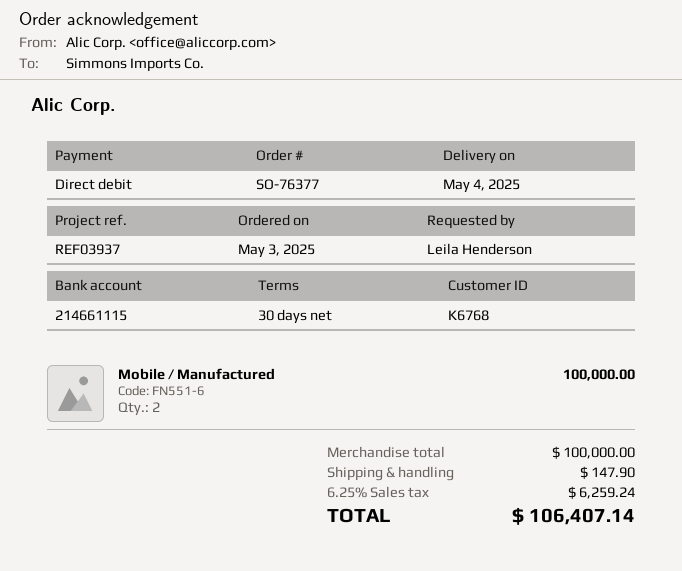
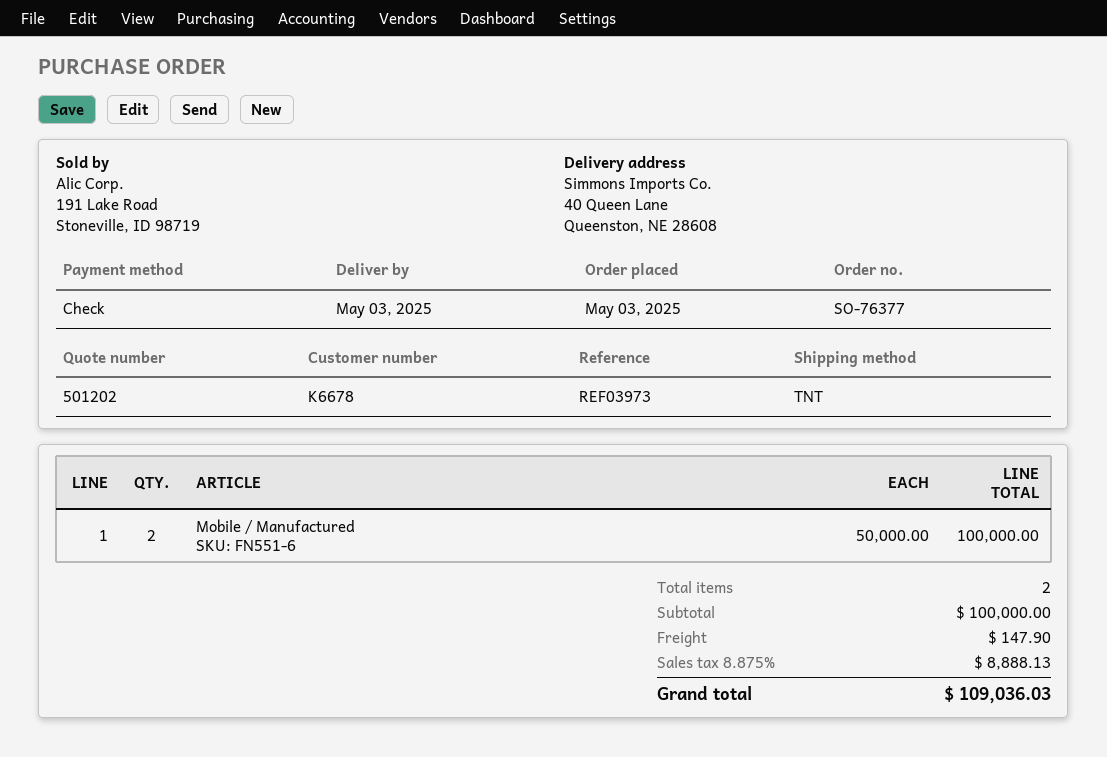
delivery date: 2025-05-04 -> 2025-05-03
customer number: K6768 -> K6678
reference: REF03937 -> REF03973
payment method: direct debit -> cheque
tax: 6.25% = 6259.24 -> 8.875% = 8888.13
total: 106407.14 -> 109036.03

